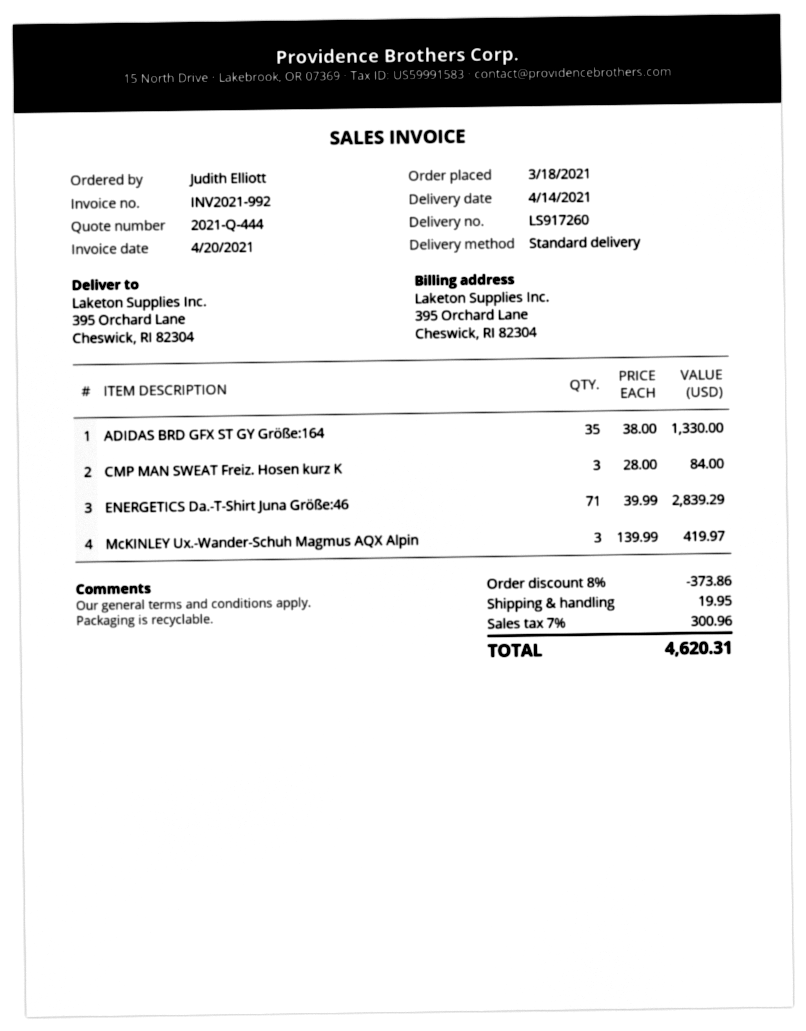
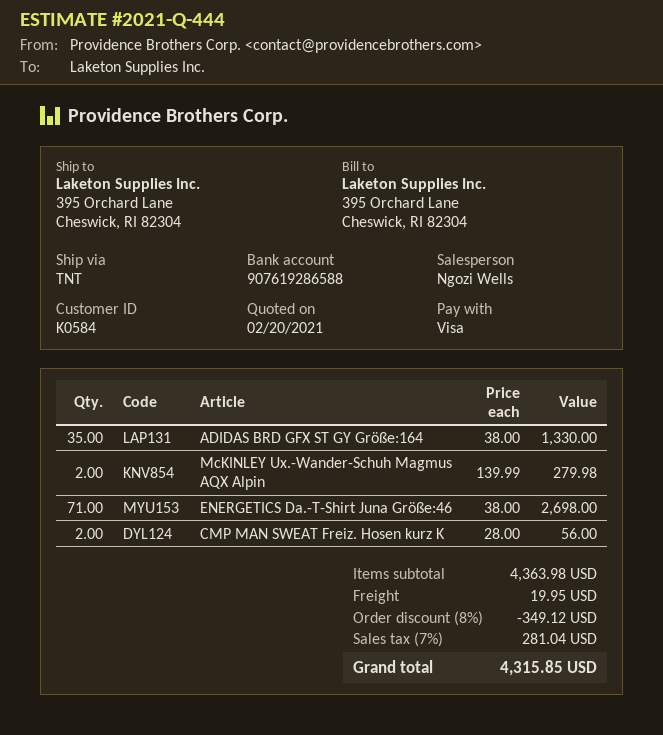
shipping method: standard -> TNT
CMP MAN SWEAT Freiz. Hosen kurz K: 3 x 28.00 = 84.00 -> 2 x 28.00 = 56.00
ENERGETICS Da.-T-Shirt Juna Größe:46: 71 x 39.99 = 2839.29 -> 71 x 38.00 = 2698.00
McKINLEY Ux.-Wander-Schuh Magmus AQX Alpin: 3 x 139.99 = 419.97 -> 2 x 139.99 = 279.98
discount: 8% = 373.86 -> 8% = 349.12
tax: 7% = 300.96 -> 7% = 281.04
total: 4620.31 -> 4315.85

